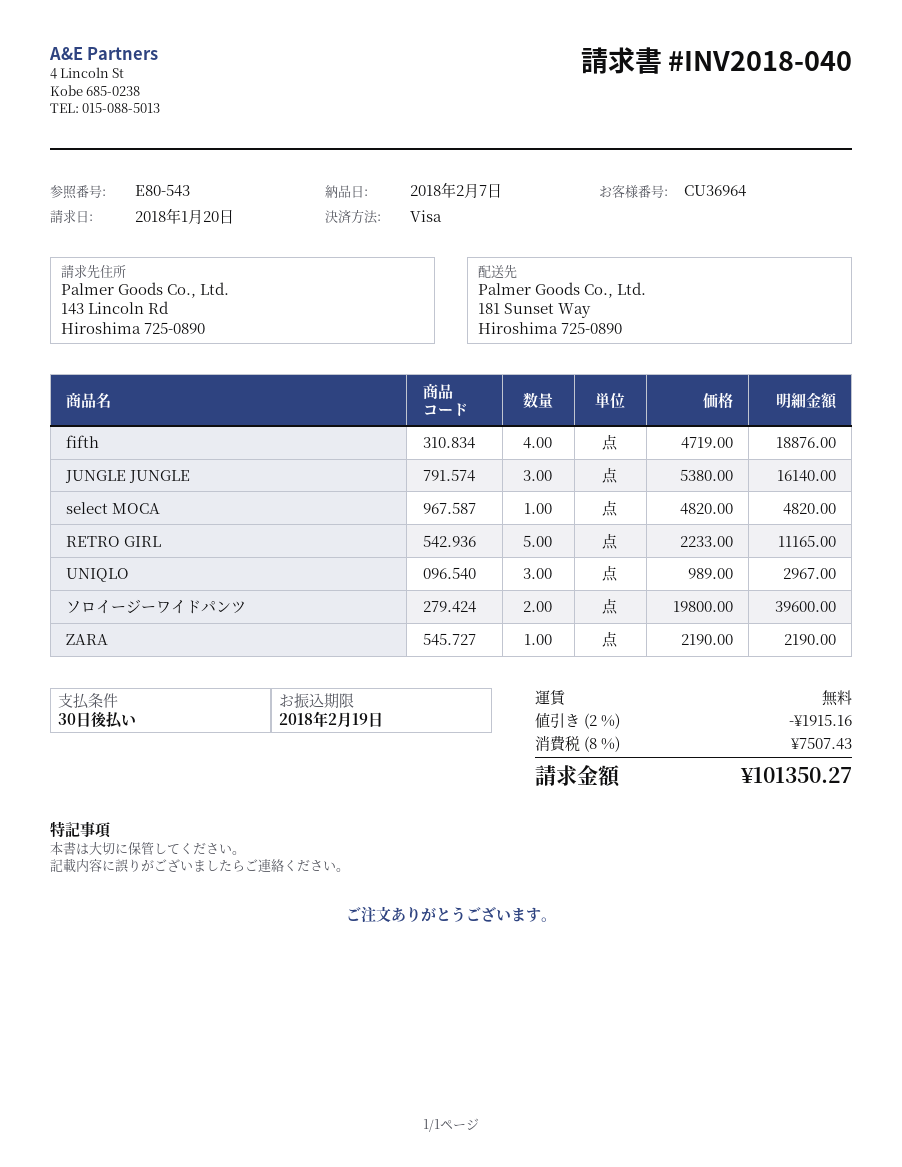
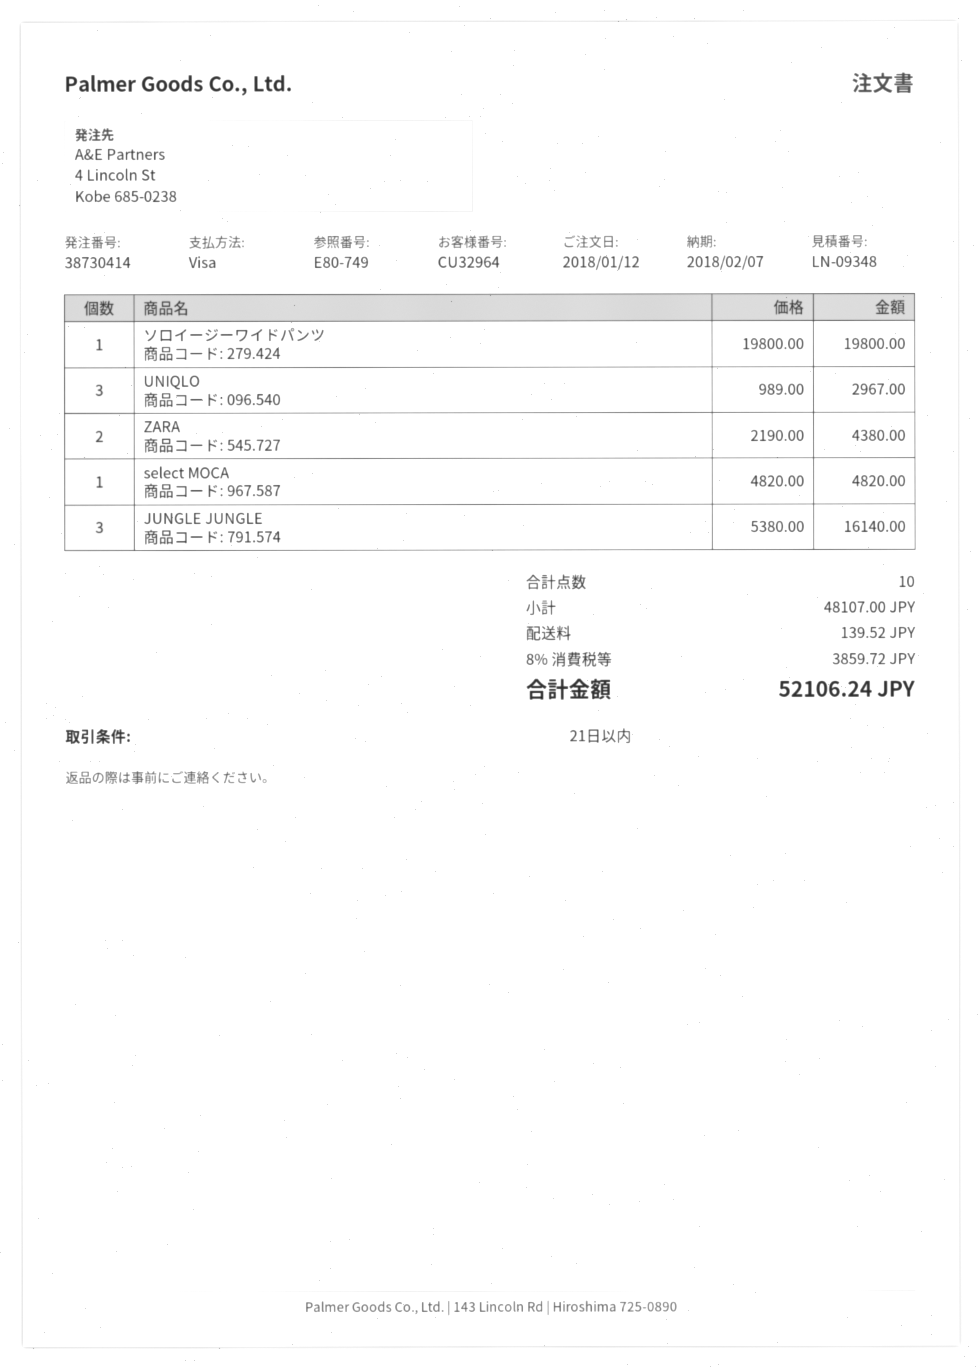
payment terms: 30 days -> 21 days
customer number: CU36964 -> CU32964
reference: E80-543 -> E80-749
fifth: 4 x 4719.00 = 18876.00 -> none
RETRO GIRL: 5 x 2233.00 = 11165.00 -> none
ソロイージーワイドパンツ: 2 x 19800.00 = 39600.00 -> 1 x 19800.00 = 19800.00
ZARA: 1 x 2190.00 = 2190.00 -> 2 x 2190.00 = 4380.00
discount: 2% = 1915.16 -> none
shipping: 0.00 -> 139.52
tax: 8% = 7507.43 -> 8% = 3859.72
total: 101350.27 -> 52106.24

